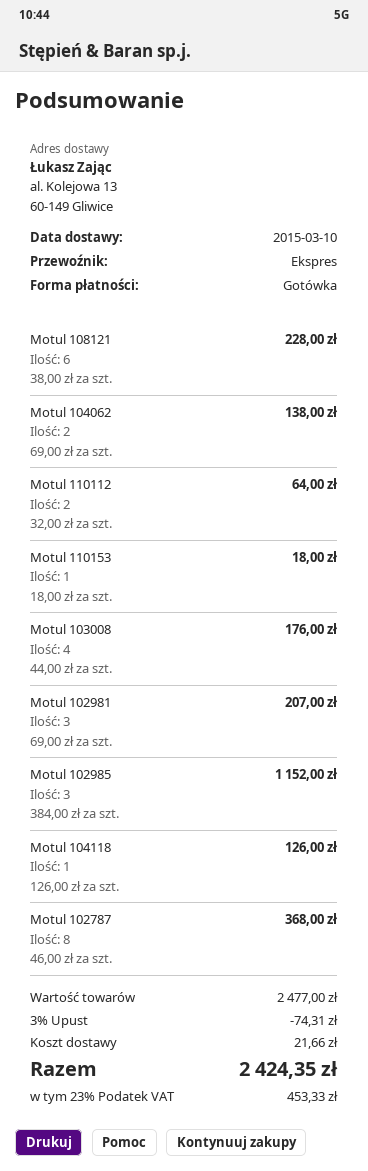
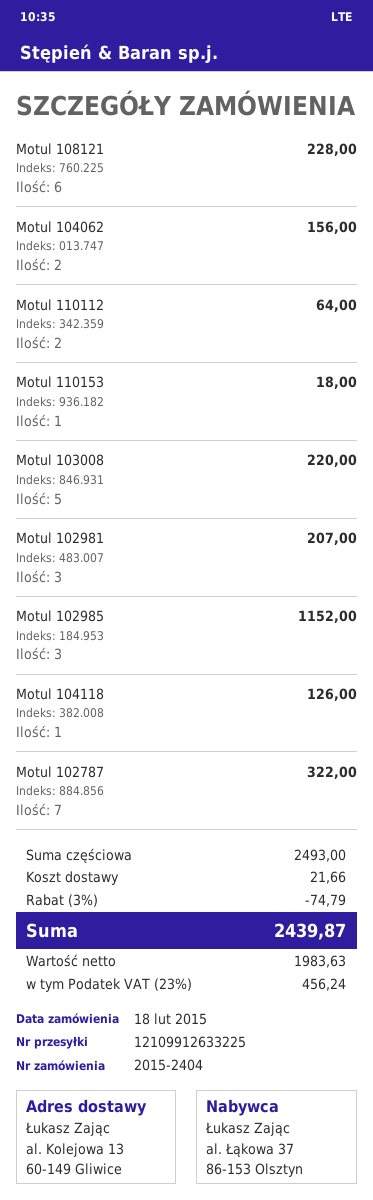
Motul 104062: 2 for 138.00 -> 2 for 156.00
Motul 103008: 4 for 176.00 -> 5 for 220.00
Motul 102787: 8 for 368.00 -> 7 for 322.00
subtotal: 2477.00 -> 2493.00
discount: 3% = 74.31 -> 3% = 74.79
tax: 23% = 453.33 -> 23% = 456.24
total: 2424.35 -> 2439.87

